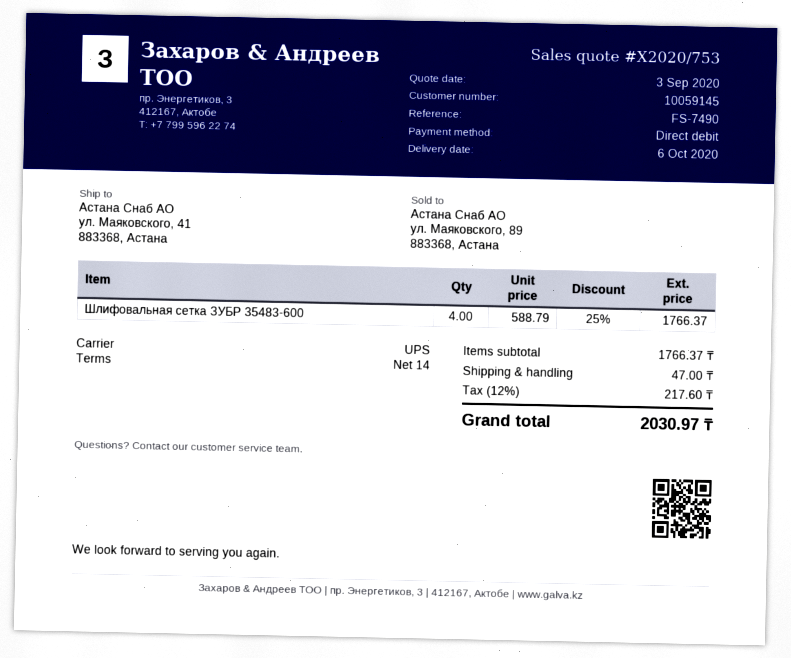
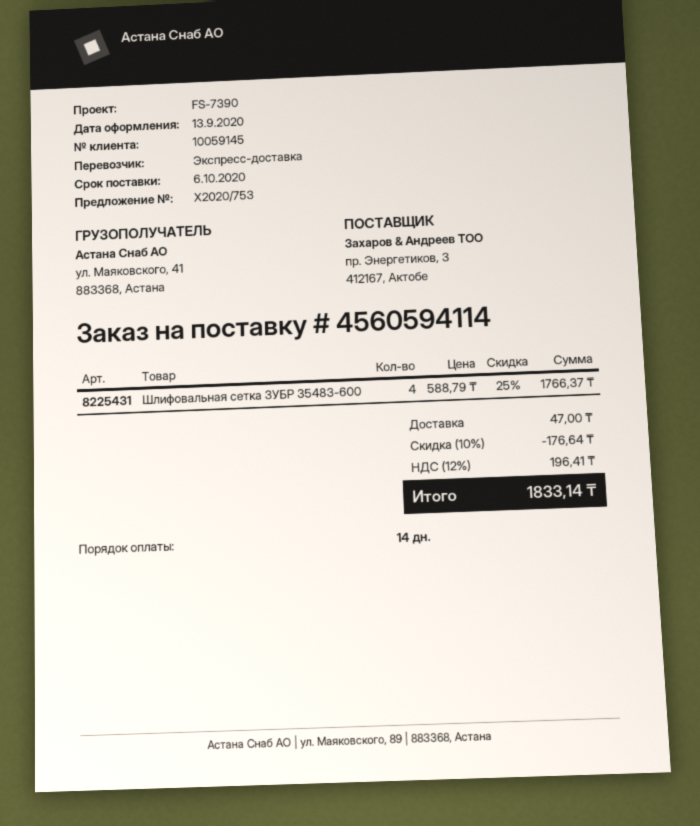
reference: FS-7490 -> FS-7390
shipping method: UPS -> express
discount: none -> 10% = 176.64
tax: 12% = 217.60 -> 12% = 196.41
total: 2030.97 -> 1833.14

